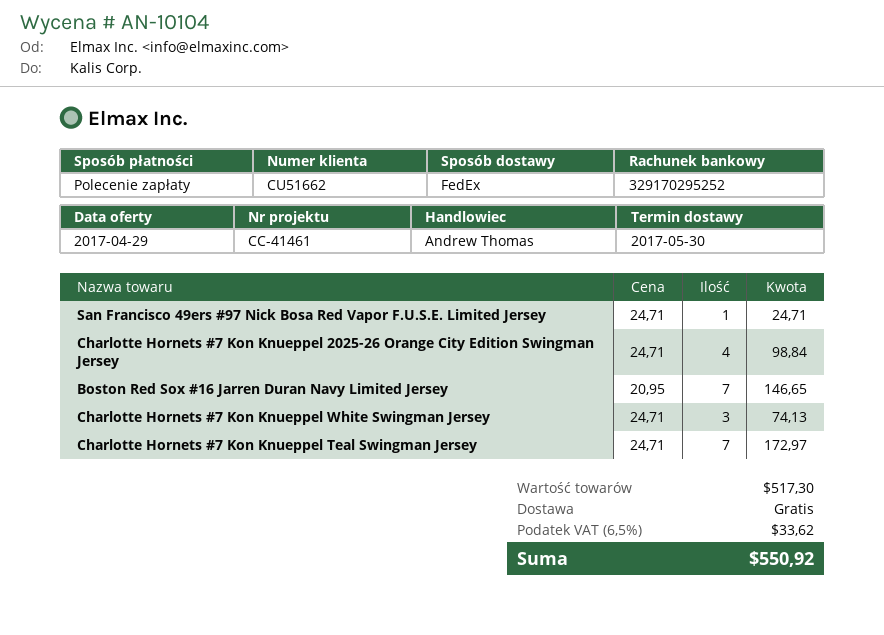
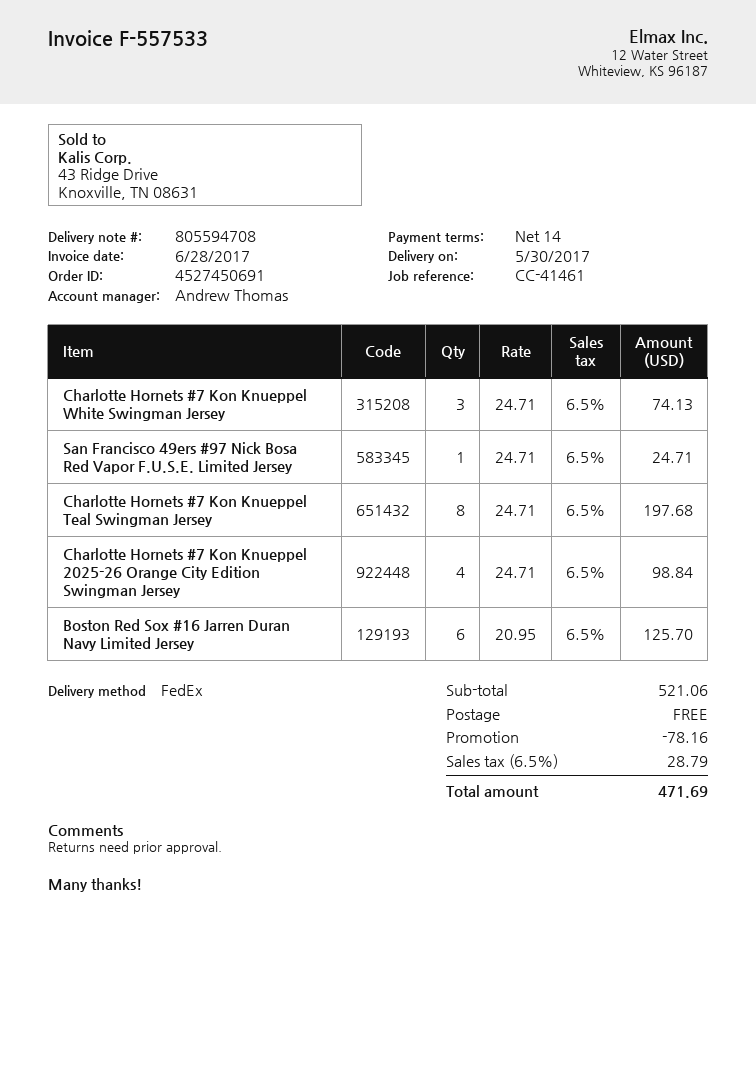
Boston Red Sox #16 Jarren Duran Navy Limited Jersey: 7 x 20.95 = 146.65 -> 6 x 20.95 = 125.70
Charlotte Hornets #7 Kon Knueppel Teal Swingman Jersey: 7 x 24.71 = 172.97 -> 8 x 24.71 = 197.68
subtotal: 517.30 -> 521.06
discount: none -> 78.16
tax: 6.5% = 33.62 -> 6.5% = 28.79
total: 550.92 -> 471.69

